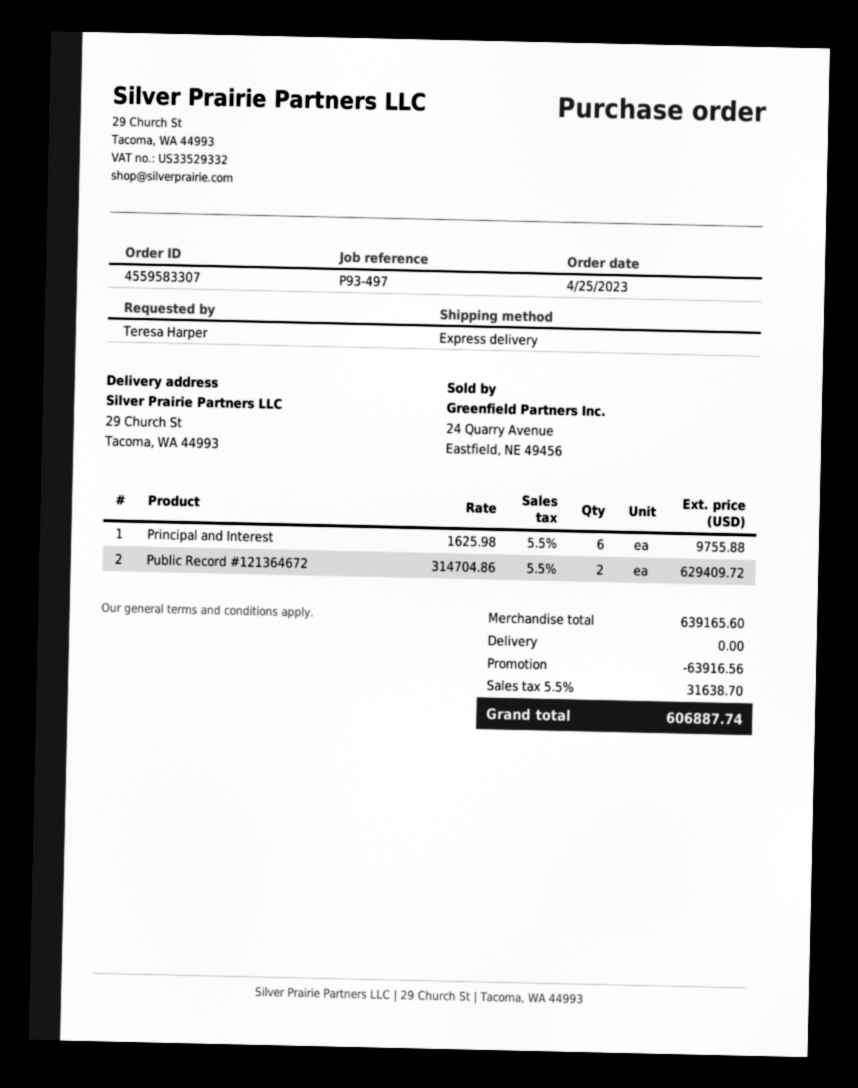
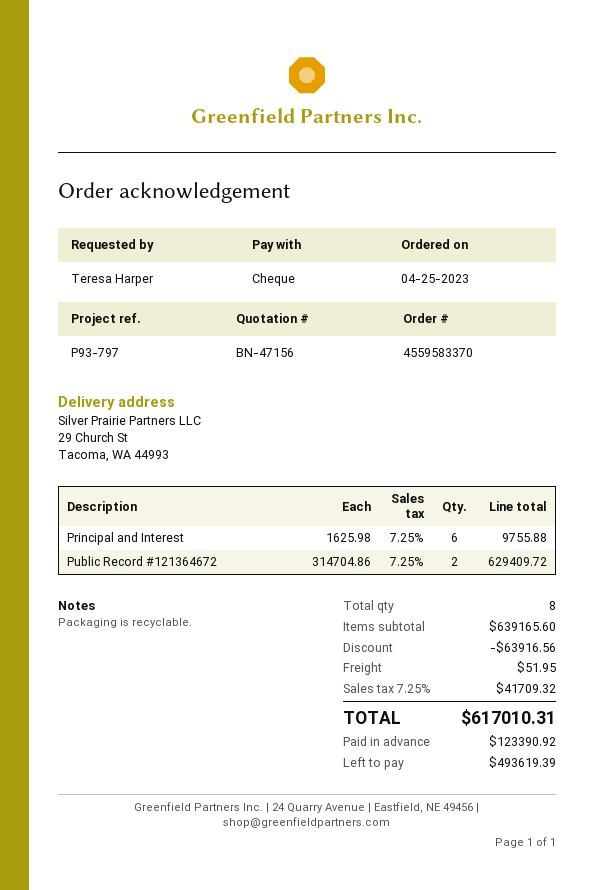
order number: 4559583307 -> 4559583370
reference: P93-497 -> P93-797
shipping: 0.00 -> 51.95
tax: 5.5% = 31638.70 -> 7.25% = 41709.32
total: 606887.74 -> 617010.31

